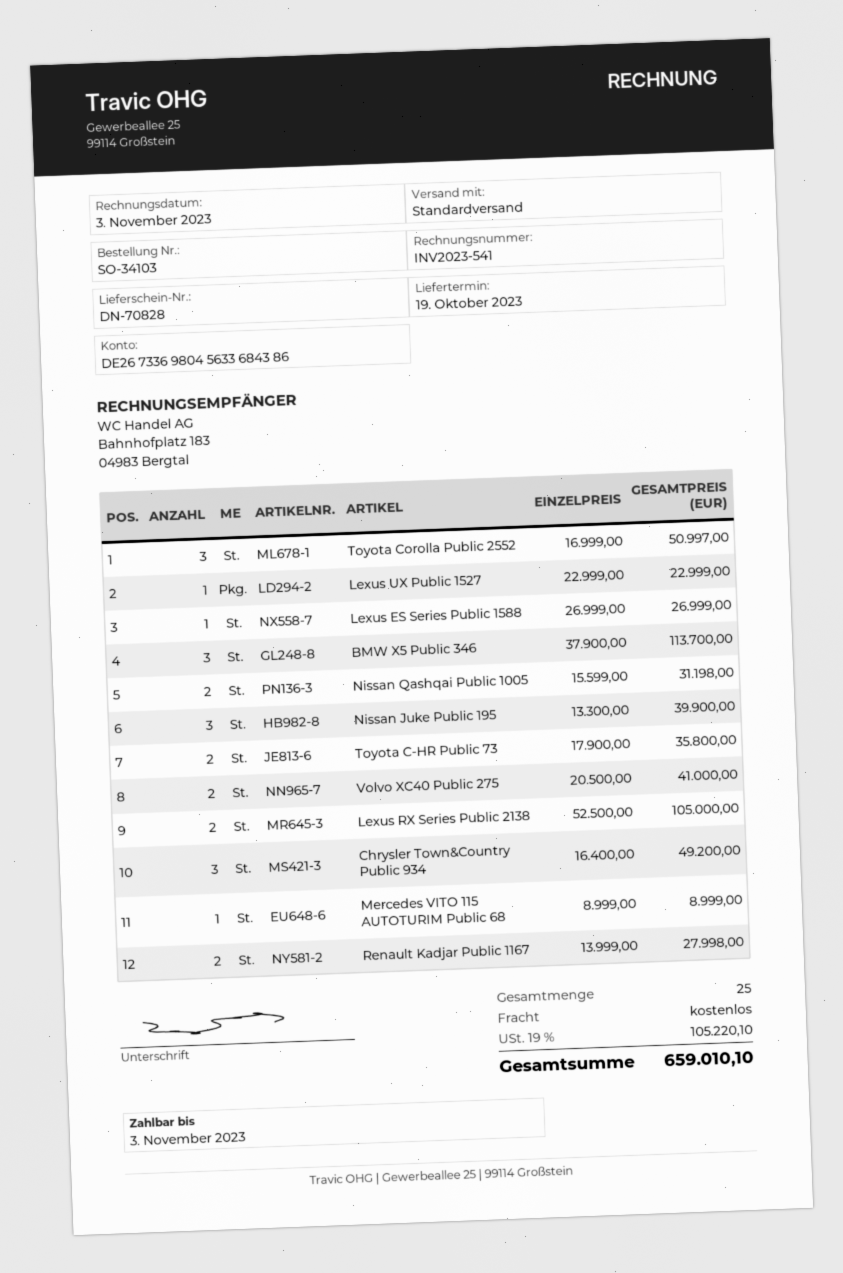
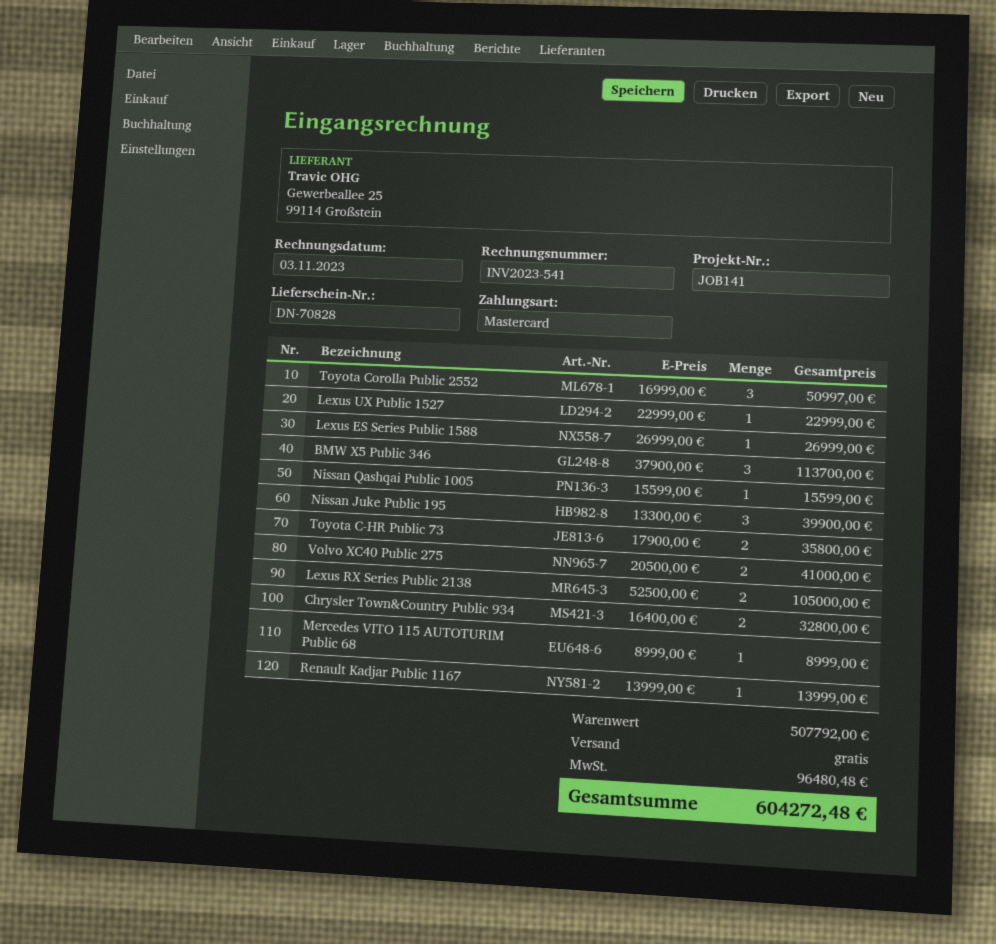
Nissan Qashqai Public 1005: 2 x 15599.00 = 31198.00 -> 1 x 15599.00 = 15599.00
Chrysler Town&Country Public 934: 3 x 16400.00 = 49200.00 -> 2 x 16400.00 = 32800.00
Renault Kadjar Public 1167: 2 x 13999.00 = 27998.00 -> 1 x 13999.00 = 13999.00
tax: 105220.10 -> 96480.48
total: 659010.10 -> 604272.48

